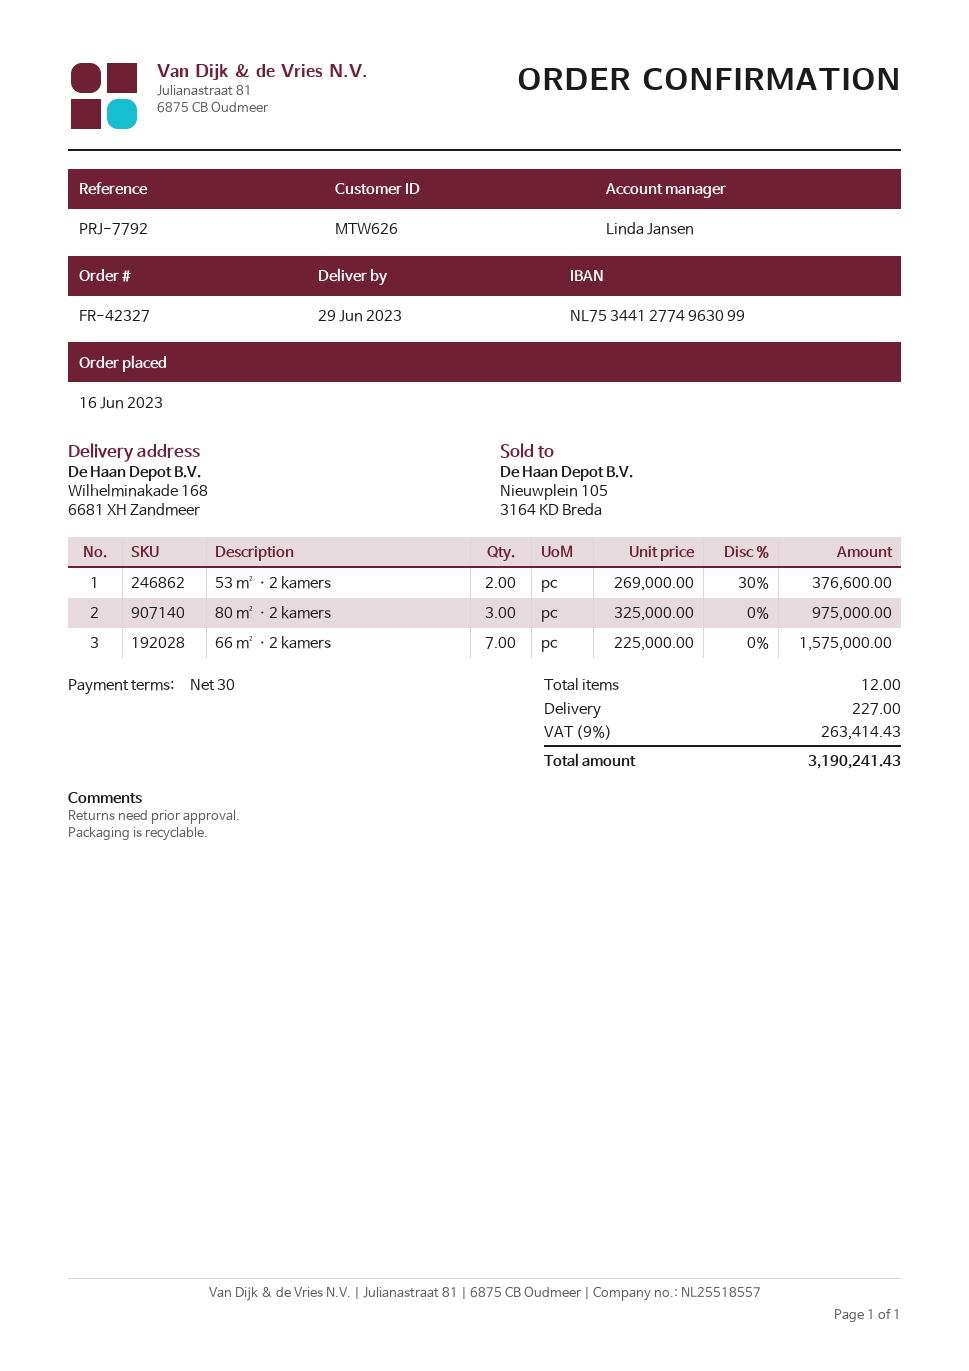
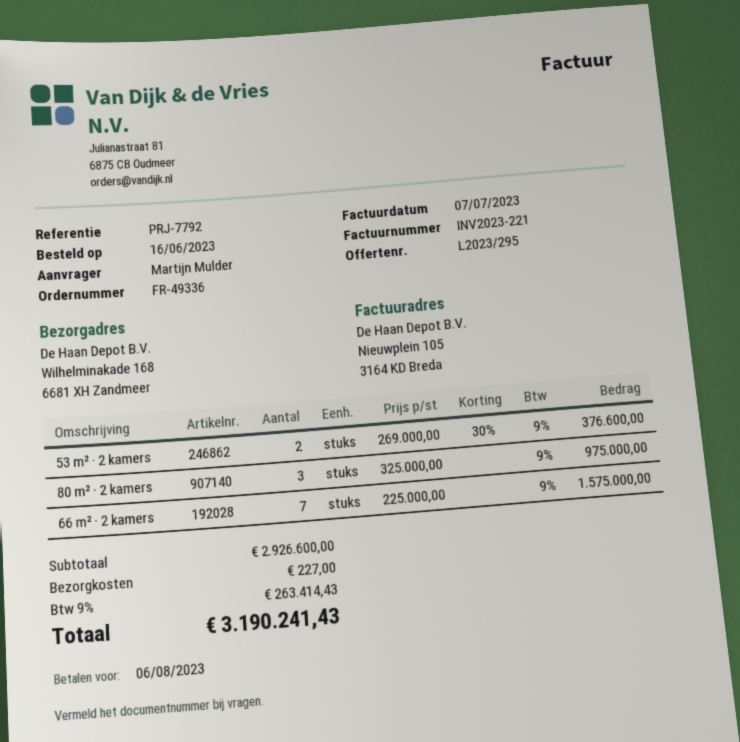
order number: FR-42327 -> FR-49336

